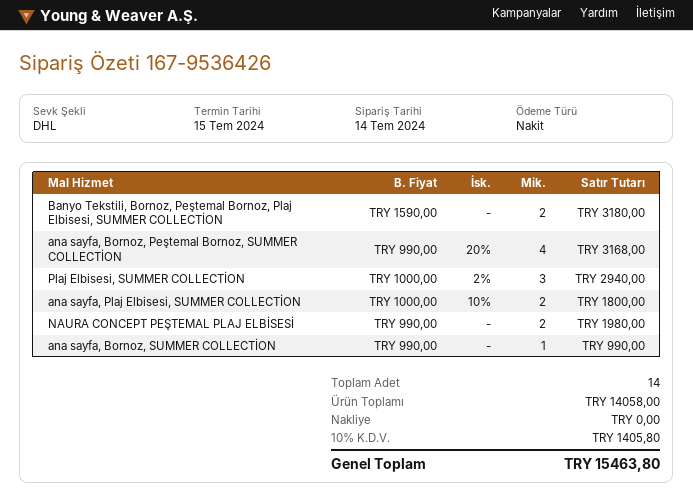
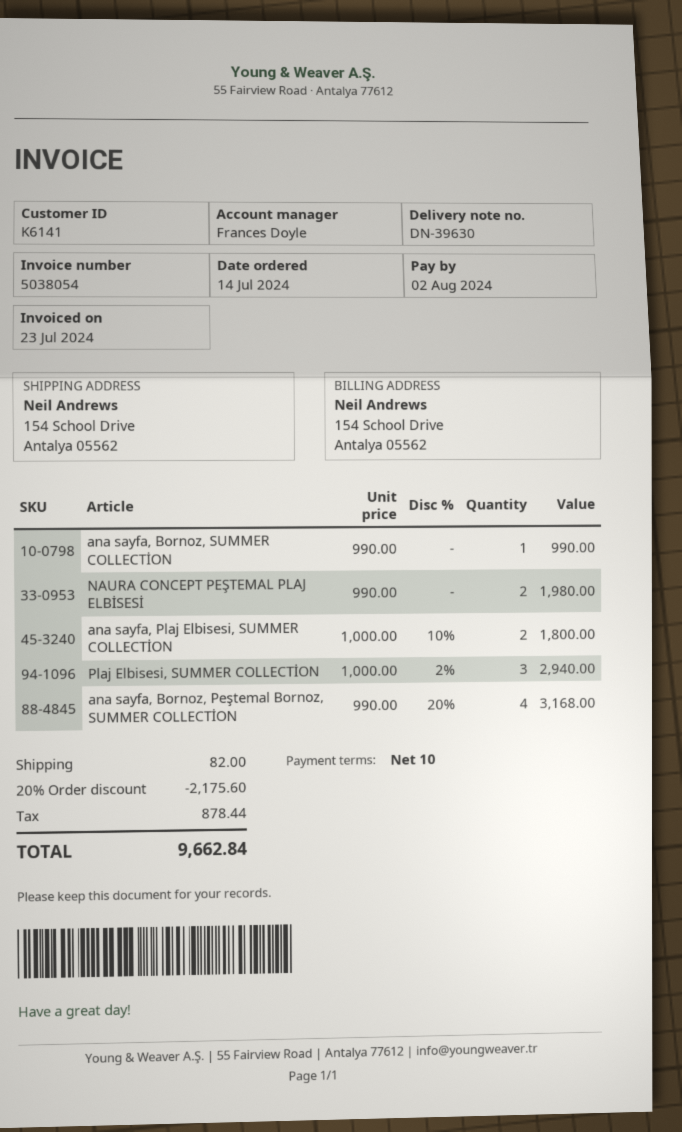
Banyo Tekstili, Bornoz, Peştemal Bornoz, Plaj Elbisesi, SUMMER COLLECTİON: 2 x 1590.00 = 3180.00 -> none
discount: none -> 20% = 2175.60
shipping: 0.00 -> 82.00
tax: 1405.80 -> 878.44
total: 15463.80 -> 9662.84

